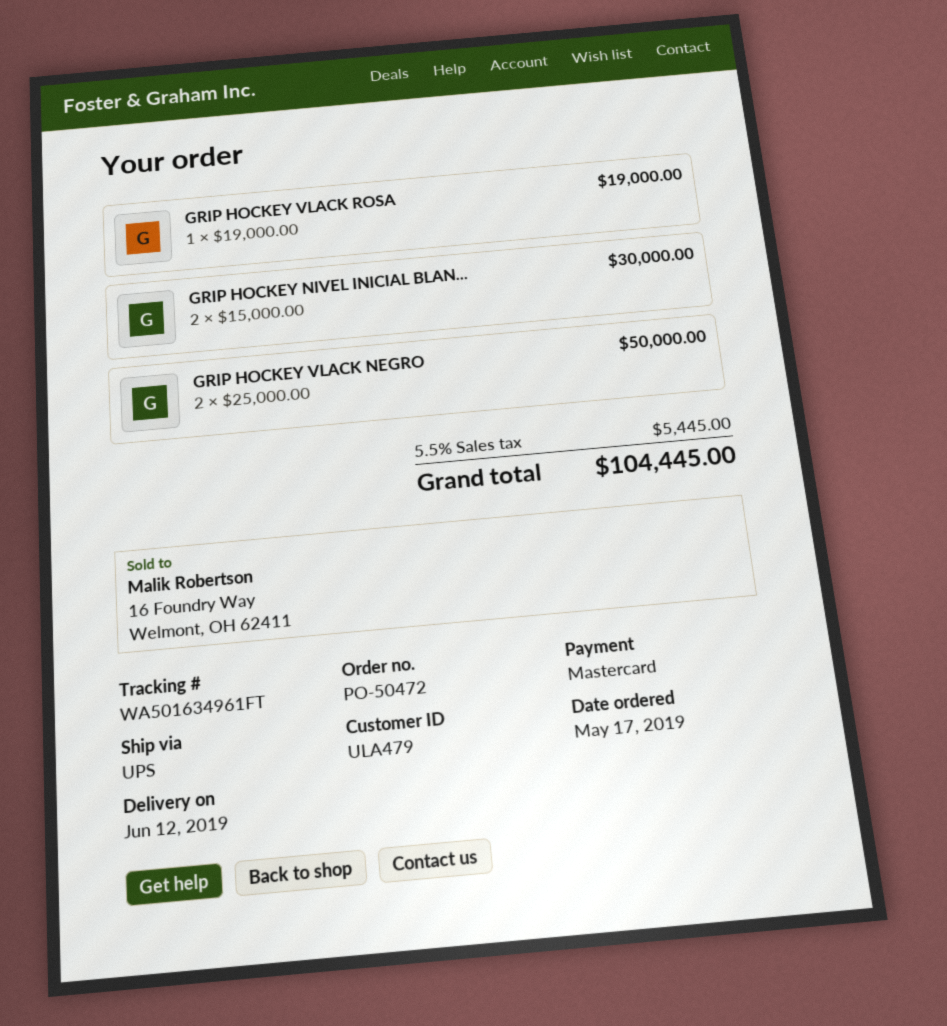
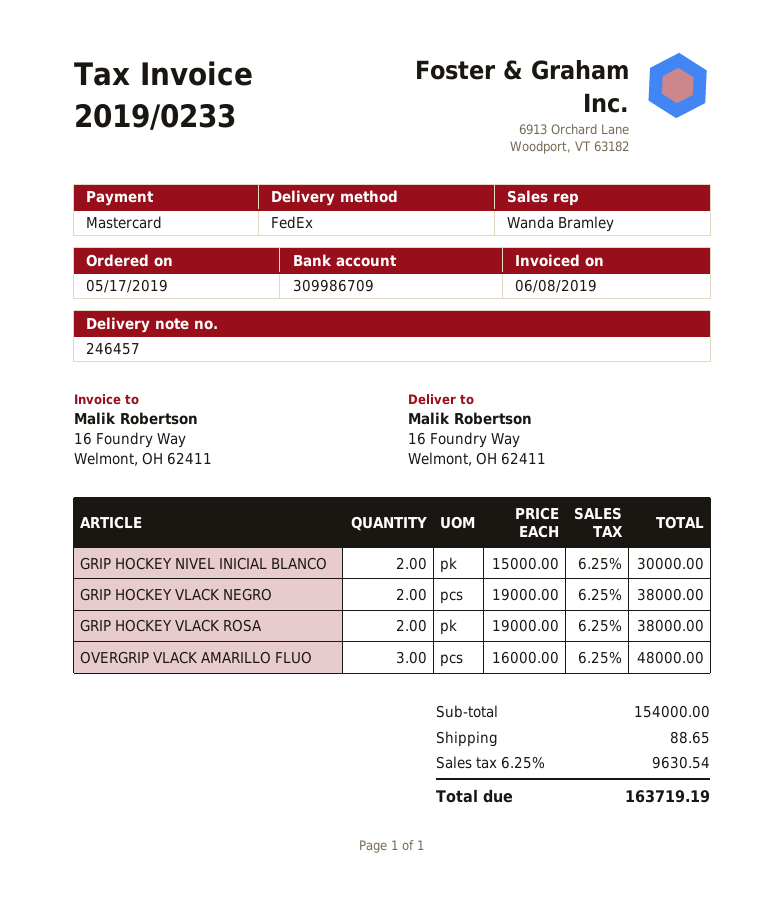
shipping method: UPS -> FedEx
GRIP HOCKEY VLACK ROSA: 1 x 19000.00 = 19000.00 -> 2 x 19000.00 = 38000.00
GRIP HOCKEY VLACK NEGRO: 2 x 25000.00 = 50000.00 -> 2 x 19000.00 = 38000.00
OVERGRIP VLACK AMARILLO FLUO: none -> 3 x 16000.00 = 48000.00
shipping: none -> 88.65
tax: 5.5% = 5445.00 -> 6.25% = 9630.54
total: 104445.00 -> 163719.19

